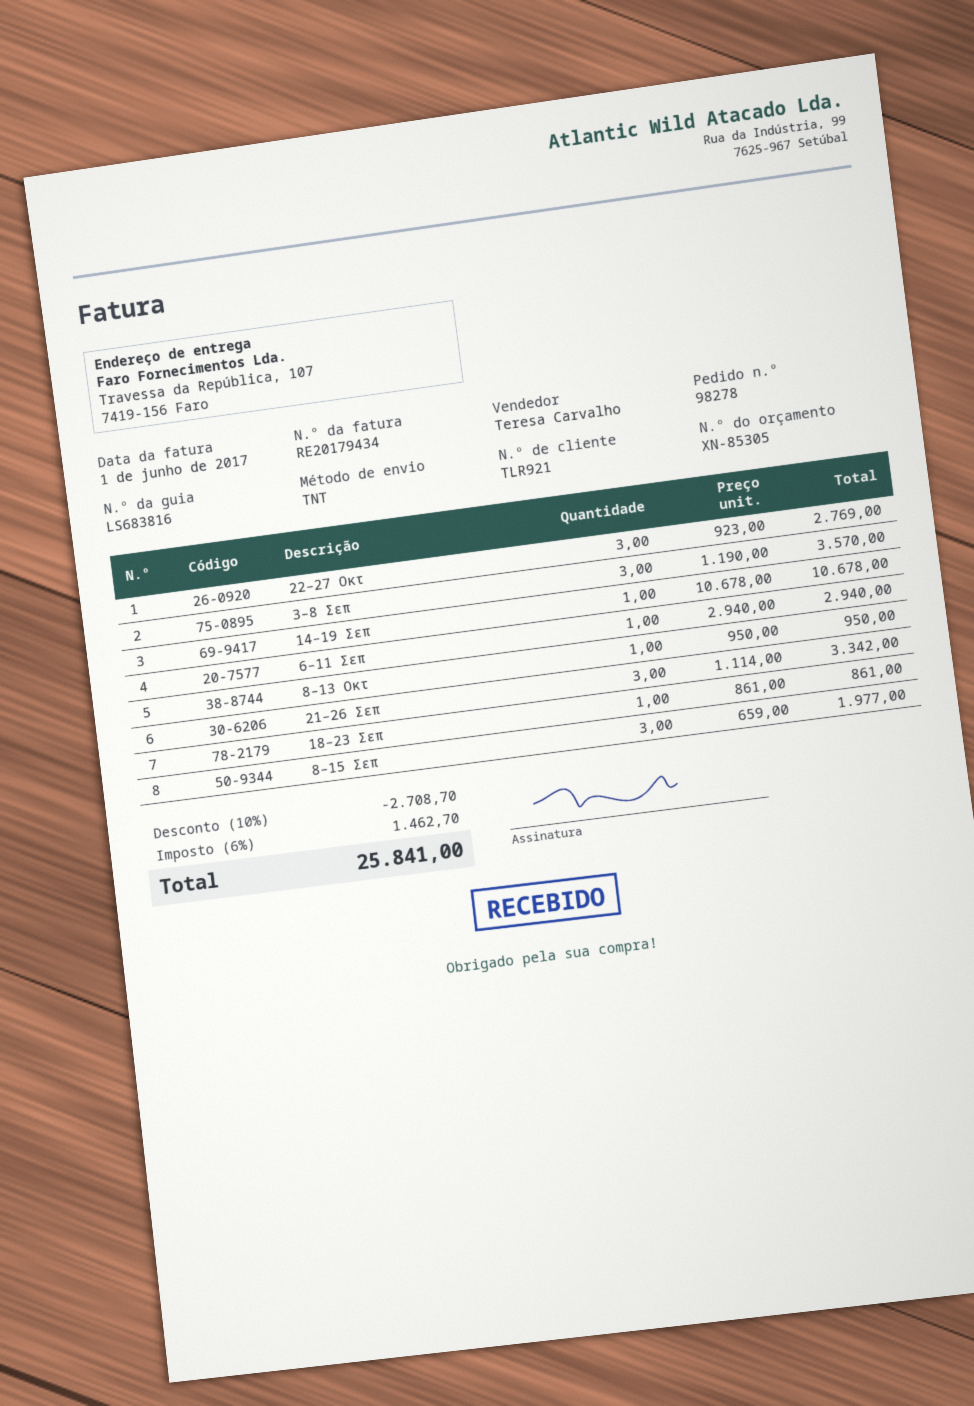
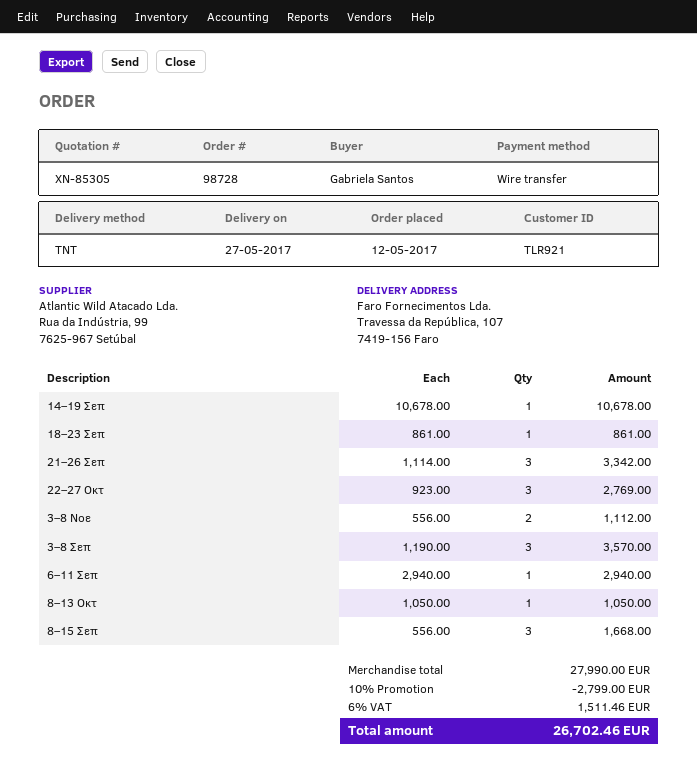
order number: 98278 -> 98728
8–13 Οκτ: 1 x 950.00 = 950.00 -> 1 x 1050.00 = 1050.00
8–15 Σεπ: 3 x 659.00 = 1977.00 -> 3 x 556.00 = 1668.00
3–8 Νοε: none -> 2 x 556.00 = 1112.00
discount: 10% = 2708.70 -> 10% = 2799.00
tax: 6% = 1462.70 -> 6% = 1511.46
total: 25841.00 -> 26702.46

